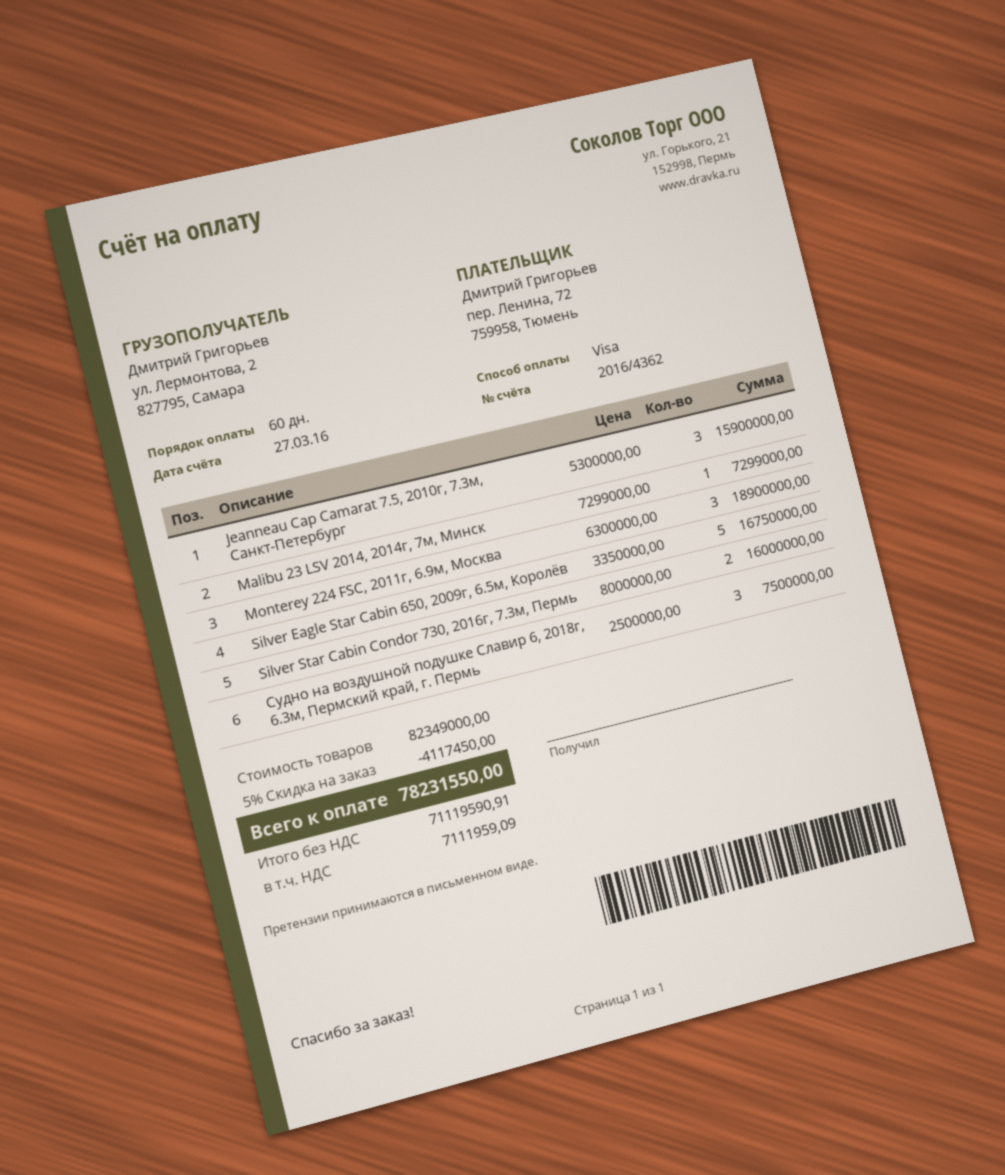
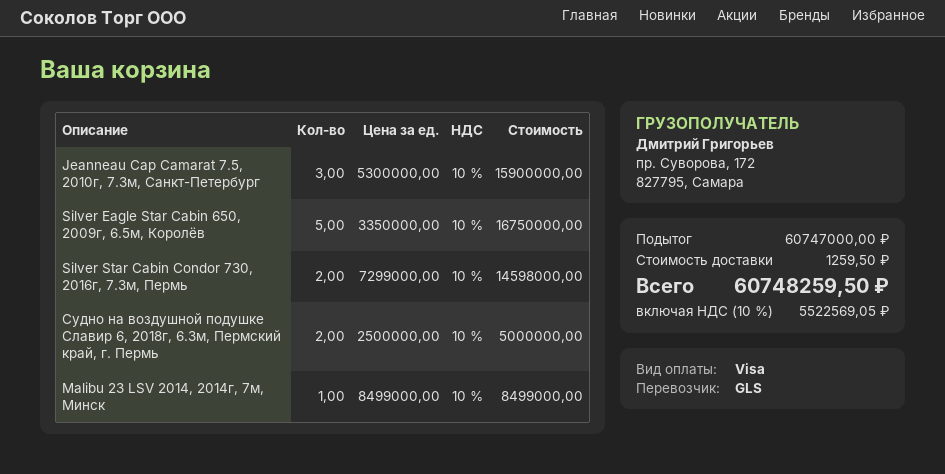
ship to: ул. Лермонтова, 2, 827795, Самара -> пр. Суворова, 172, 827795, Самара
Malibu 23 LSV 2014, 2014г, 7м, Минск: 1 x 7299000.00 = 7299000.00 -> 1 x 8499000.00 = 8499000.00
Monterey 224 FSC, 2011г, 6.9м, Москва: 3 x 6300000.00 = 18900000.00 -> none
Silver Star Cabin Condor 730, 2016г, 7.3м, Пермь: 2 x 8000000.00 = 16000000.00 -> 2 x 7299000.00 = 14598000.00
Судно на воздушной подушке Славир 6, 2018г, 6.3м, Пермский край, г. Пермь: 3 x 2500000.00 = 7500000.00 -> 2 x 2500000.00 = 5000000.00
subtotal: 82349000.00 -> 60747000.00
discount: 5% = 4117450.00 -> none
shipping: none -> 1259.50
tax: 7111959.09 -> 5522569.05
total: 78231550.00 -> 60748259.50

